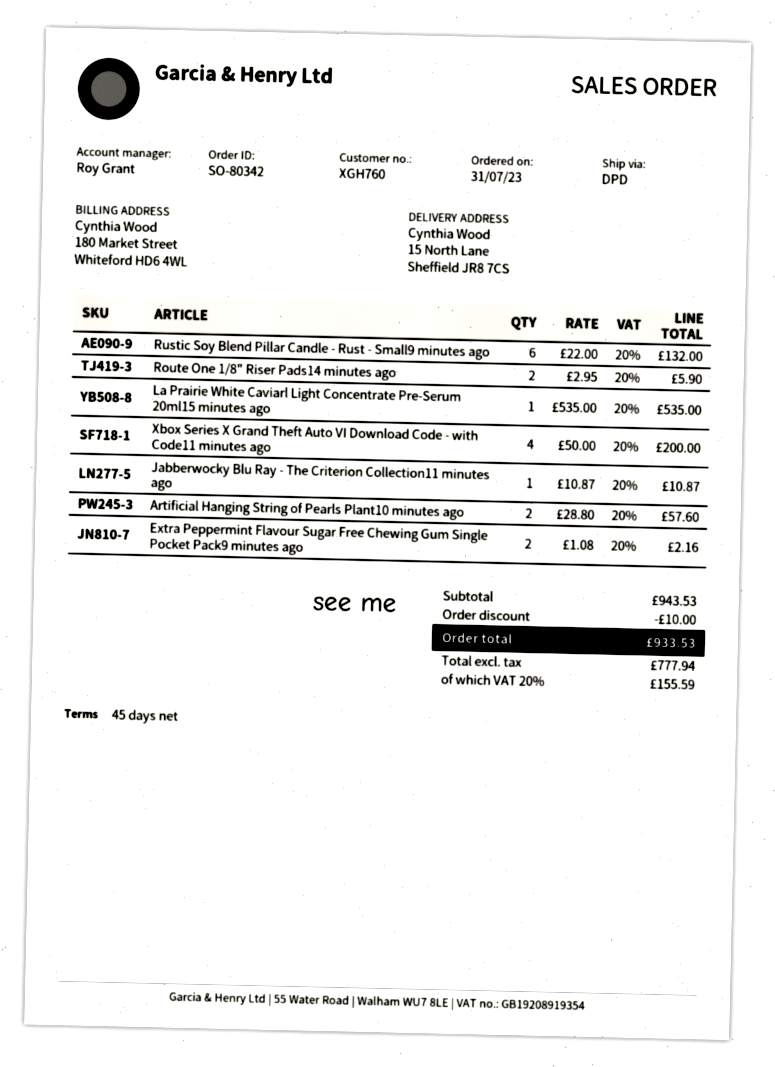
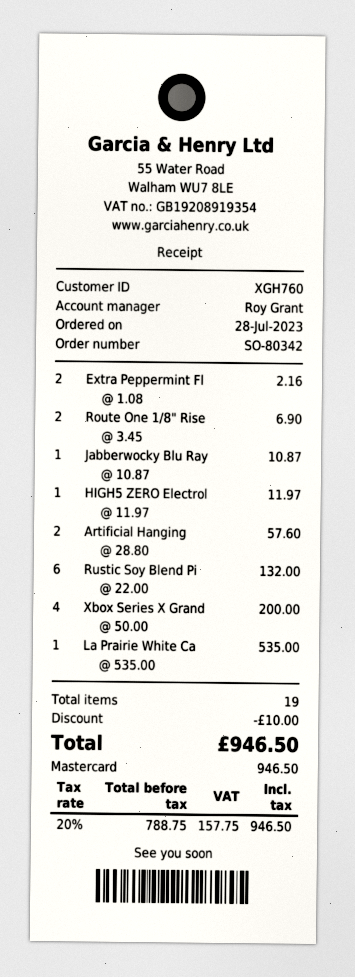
order date: 2023-07-31 -> 2023-07-28
Route One 1/8" Riser Pads14 minutes ago: 2 x 2.95 = 5.90 -> 2 x 3.45 = 6.90
HIGH5 ZERO Electrol: none -> 1 x 11.97 = 11.97
net: 777.94 -> 788.75
tax: 20% = 155.59 -> 20% = 157.75
total: 933.53 -> 946.50

